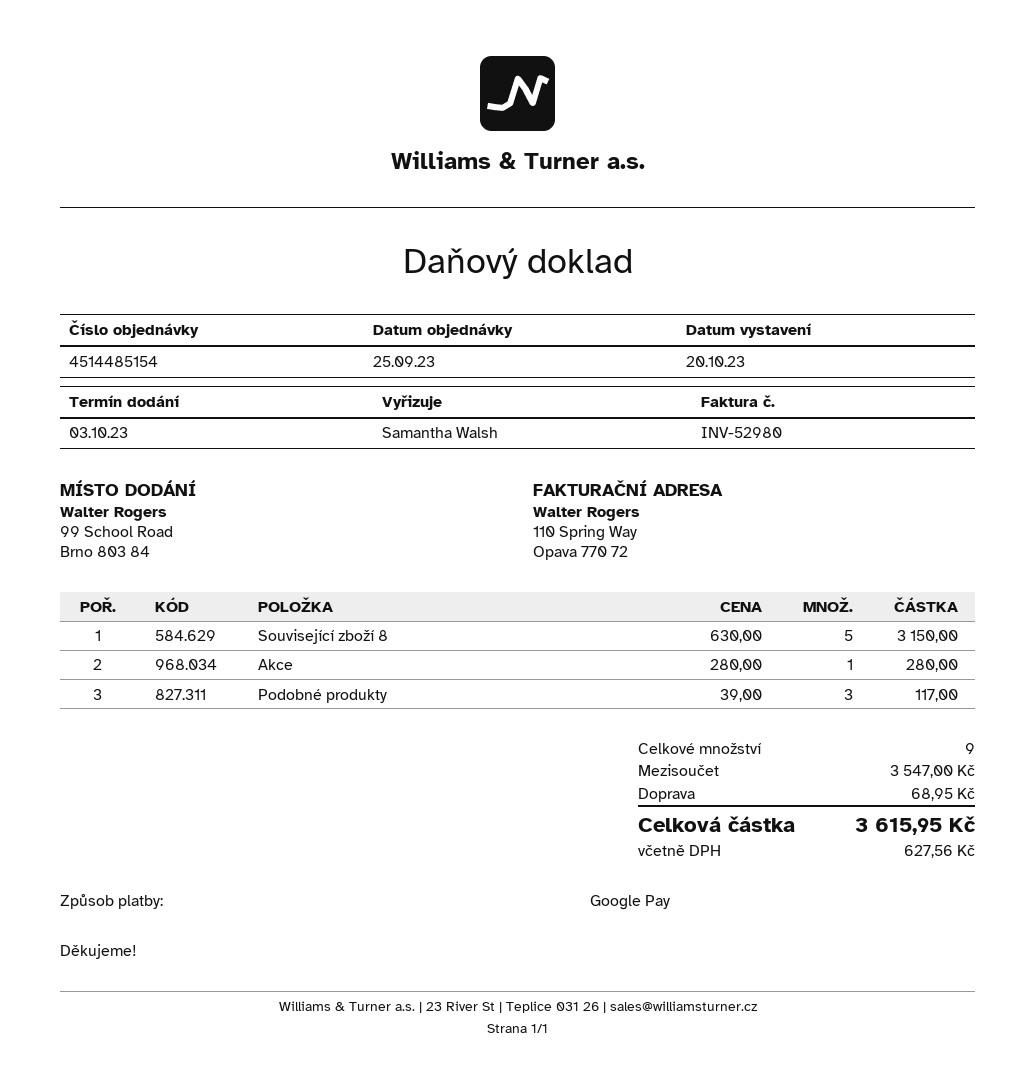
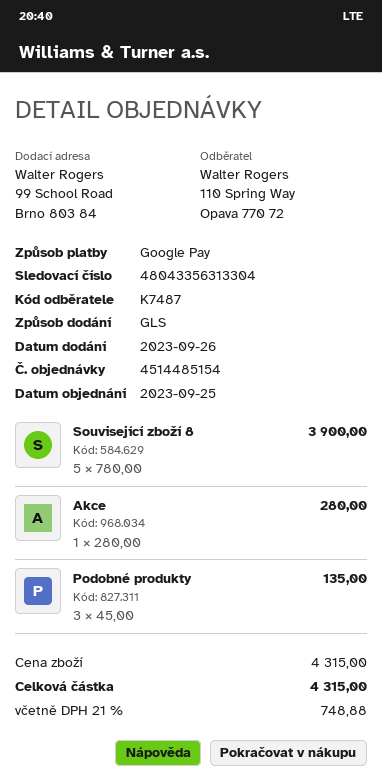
delivery date: 2023-10-03 -> 2023-09-26
Související zboží 8: 5 x 630.00 = 3150.00 -> 5 x 780.00 = 3900.00
Podobné produkty: 3 x 39.00 = 117.00 -> 3 x 45.00 = 135.00
subtotal: 3547.00 -> 4315.00
shipping: 68.95 -> none
tax: 627.56 -> 748.88
total: 3615.95 -> 4315.00

